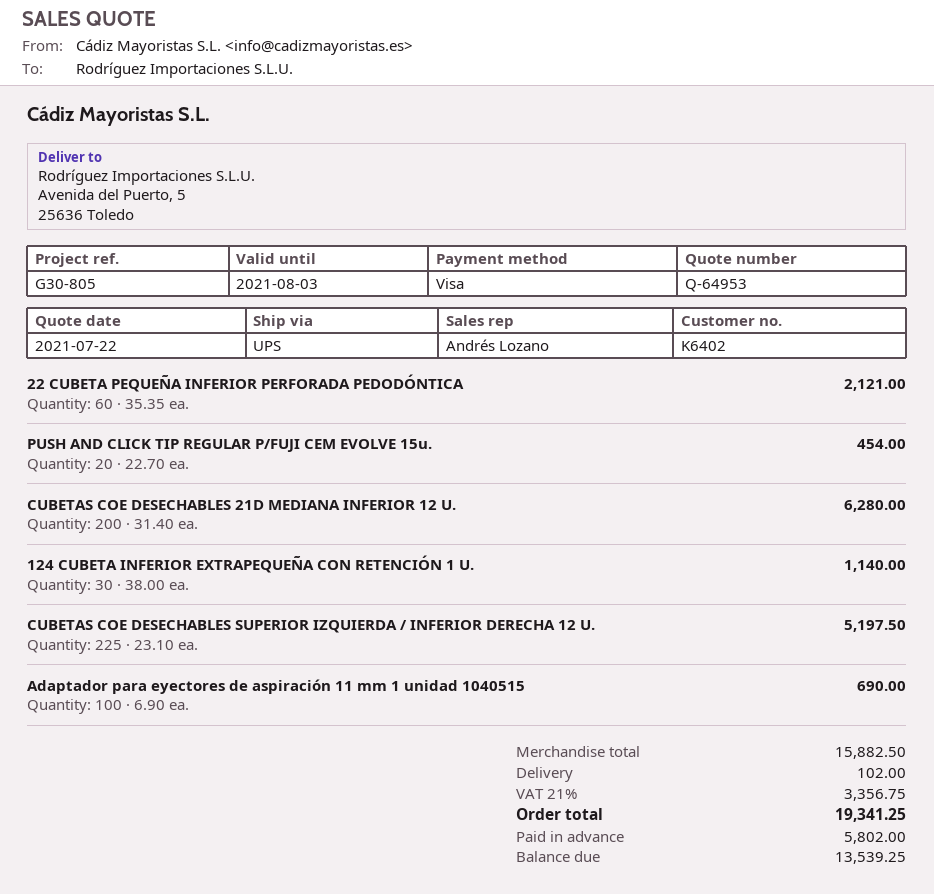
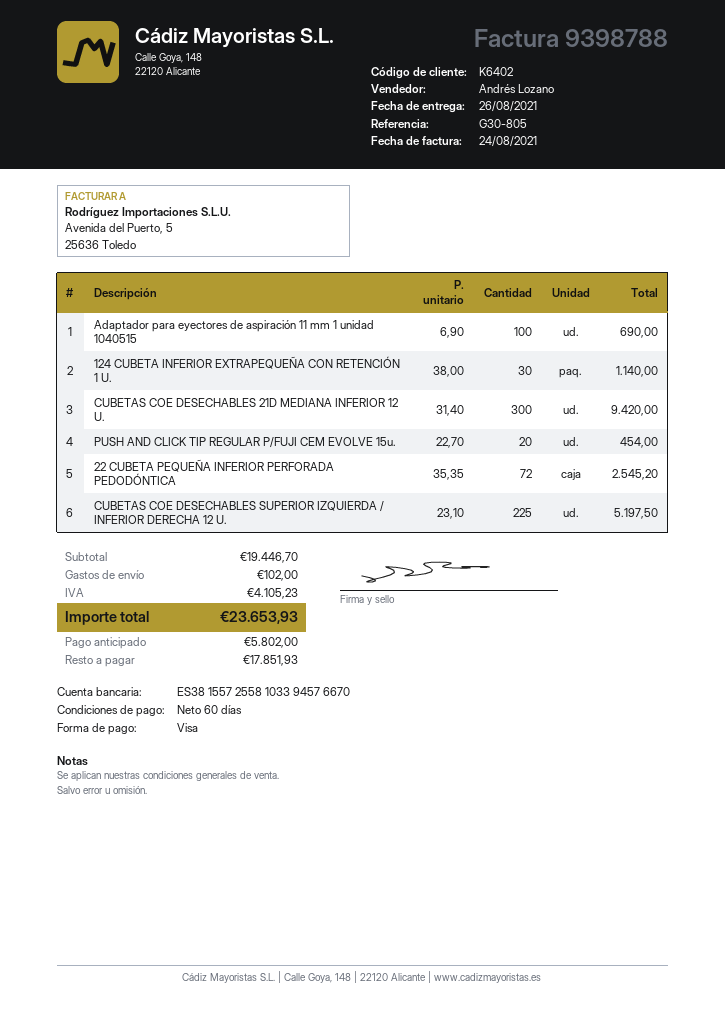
22 CUBETA PEQUEÑA INFERIOR PERFORADA PEDODÓNTICA: 60 x 35.35 = 2121.00 -> 72 x 35.35 = 2545.20
CUBETAS COE DESECHABLES 21D MEDIANA INFERIOR 12 U.: 200 x 31.40 = 6280.00 -> 300 x 31.40 = 9420.00
subtotal: 15882.50 -> 19446.70
tax: 3356.75 -> 4105.23
total: 19341.25 -> 23653.93
balance: 13539.25 -> 17851.93

